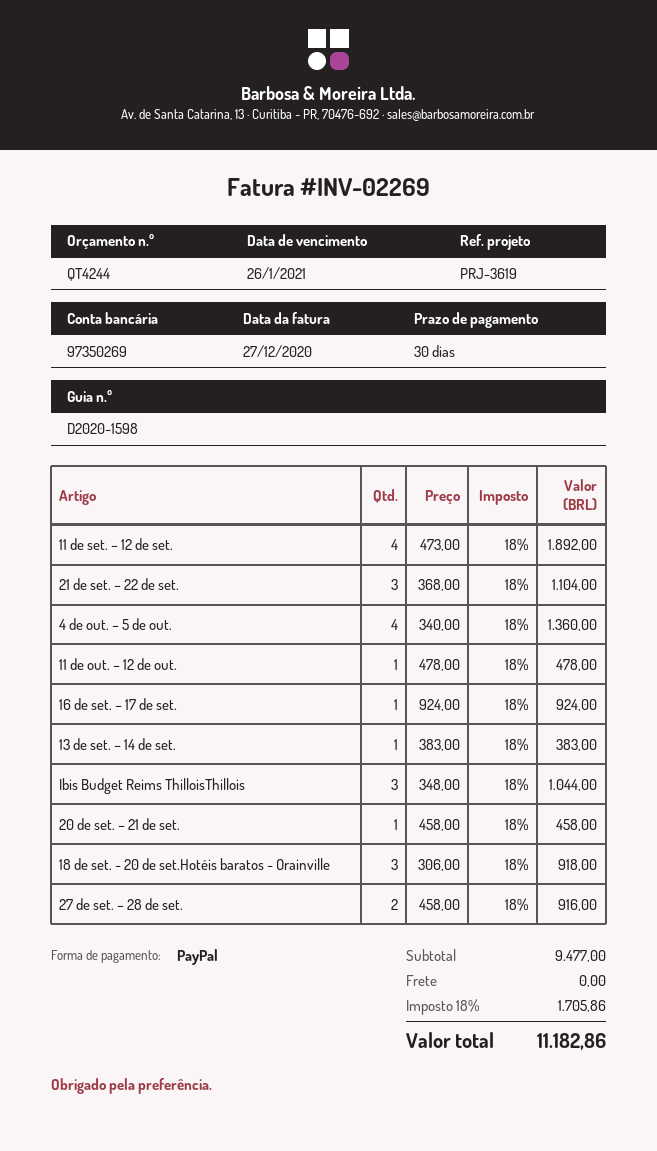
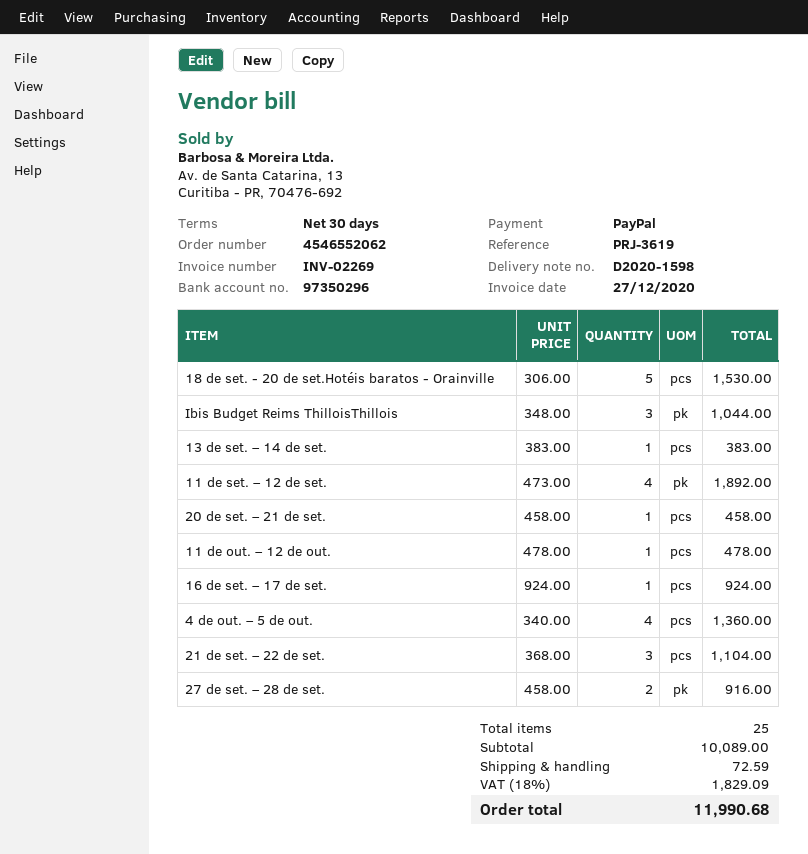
bank account: 97350269 -> 97350296
18 de set. - 20 de set.Hotéis baratos - Orainville: 3 x 306.00 = 918.00 -> 5 x 306.00 = 1530.00
subtotal: 9477.00 -> 10089.00
shipping: 0.00 -> 72.59
tax: 18% = 1705.86 -> 18% = 1829.09
total: 11182.86 -> 11990.68

